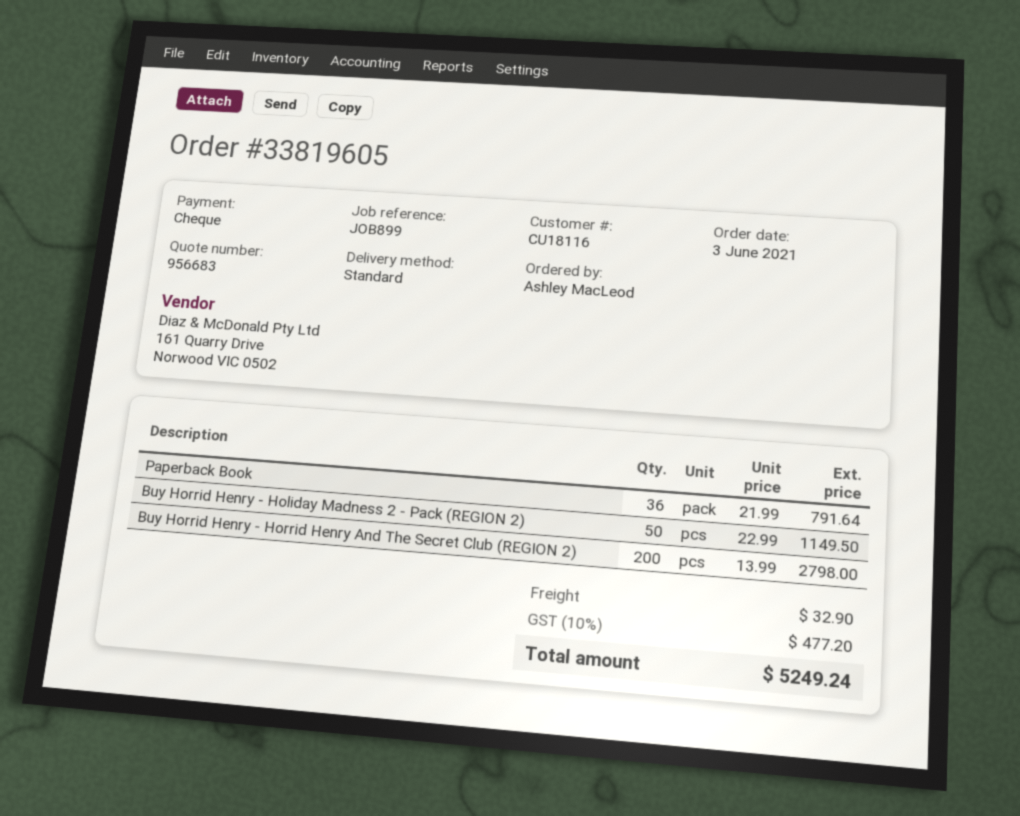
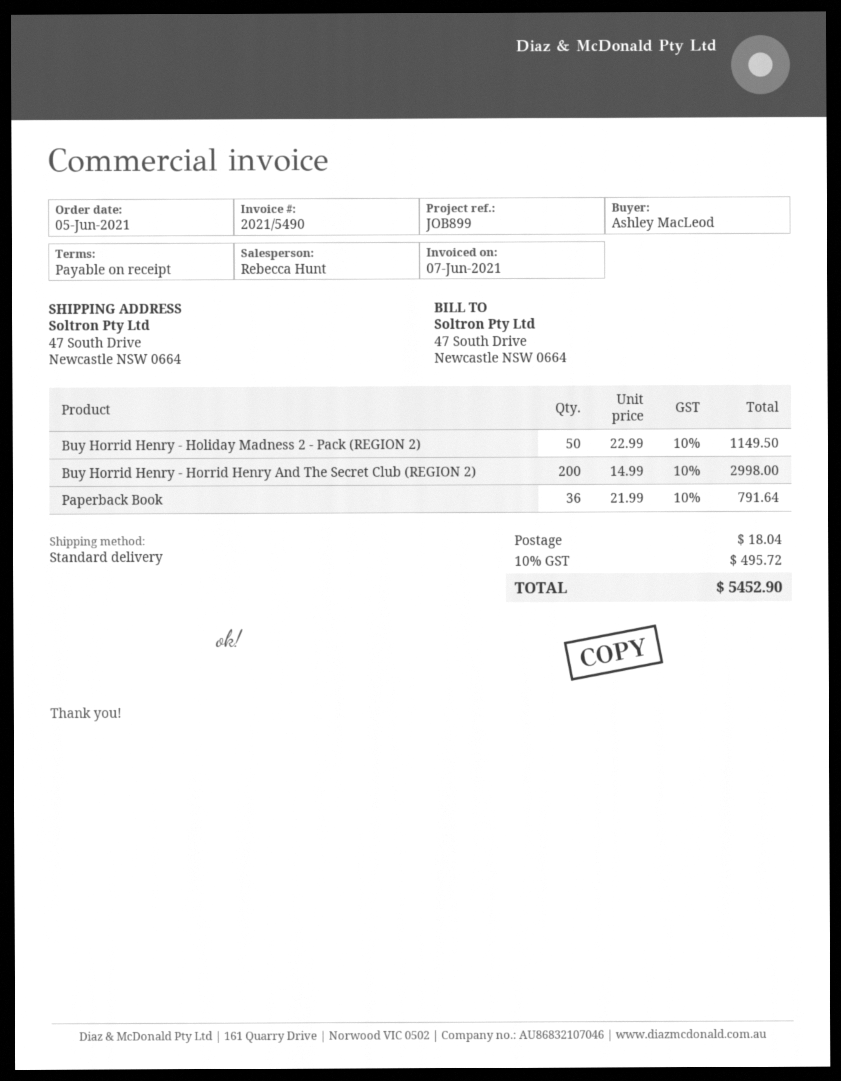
order date: 2021-06-03 -> 2021-06-05
Buy Horrid Henry - Horrid Henry And The Secret Club (REGION 2): 200 x 13.99 = 2798.00 -> 200 x 14.99 = 2998.00
shipping: 32.90 -> 18.04
tax: 10% = 477.20 -> 10% = 495.72
total: 5249.24 -> 5452.90

